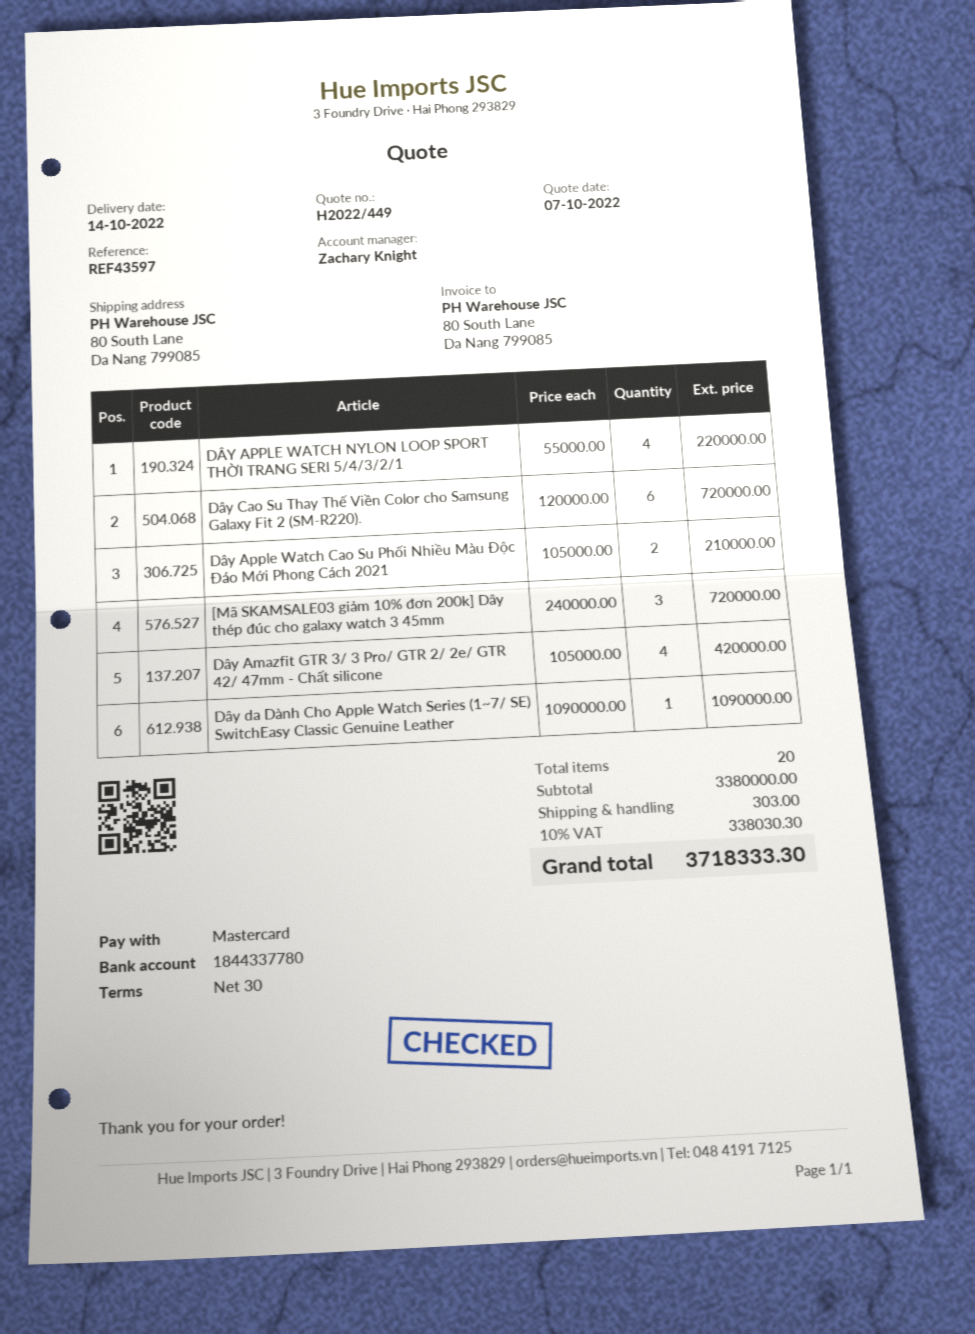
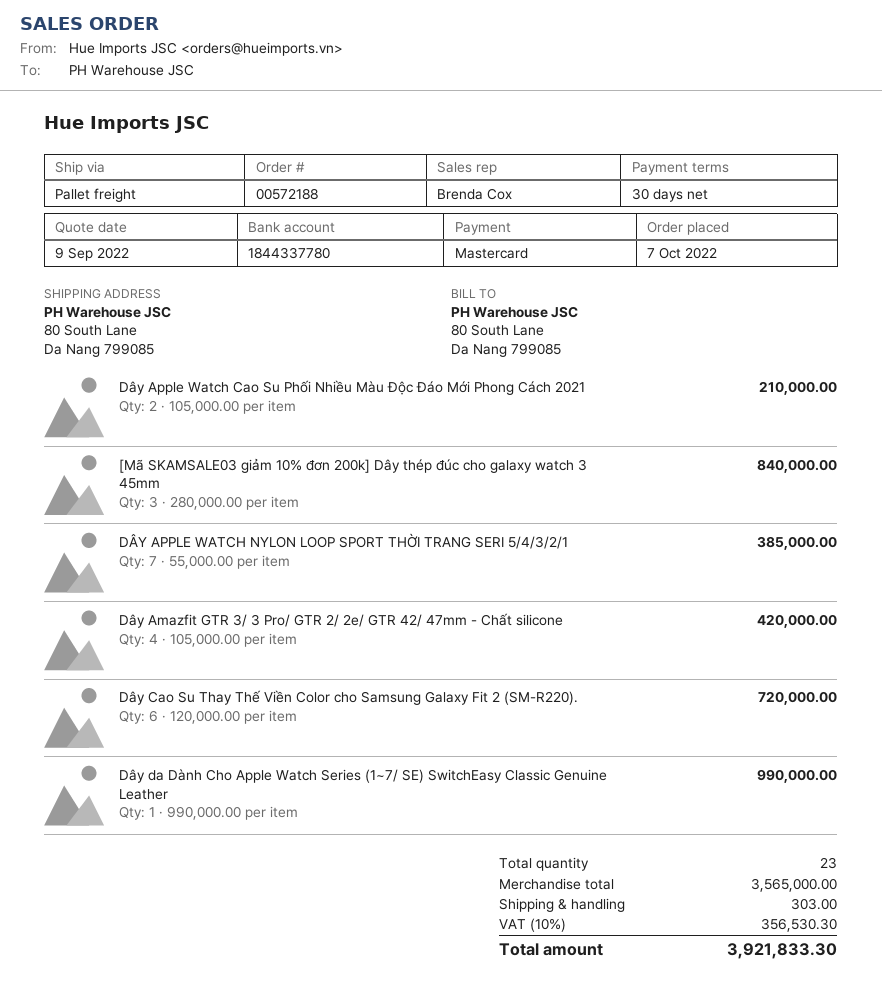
quote date: 2022-10-07 -> 2022-09-09
sales rep: Zachary Knight -> Brenda Cox
DÂY APPLE WATCH NYLON LOOP SPORT THỜI TRANG SERI 5/4/3/2/1: 4 x 55000.00 = 220000.00 -> 7 x 55000.00 = 385000.00
[Mã SKAMSALE03 giảm 10% đơn 200k] Dây thép đúc cho galaxy watch 3 45mm: 3 x 240000.00 = 720000.00 -> 3 x 280000.00 = 840000.00
Dây da Dành Cho Apple Watch Series (1~7/ SE) SwitchEasy Classic Genuine Leather: 1 x 1090000.00 = 1090000.00 -> 1 x 990000.00 = 990000.00
total quantity: 20 -> 23
subtotal: 3380000.00 -> 3565000.00
tax: 10% = 338030.30 -> 10% = 356530.30
total: 3718333.30 -> 3921833.30

